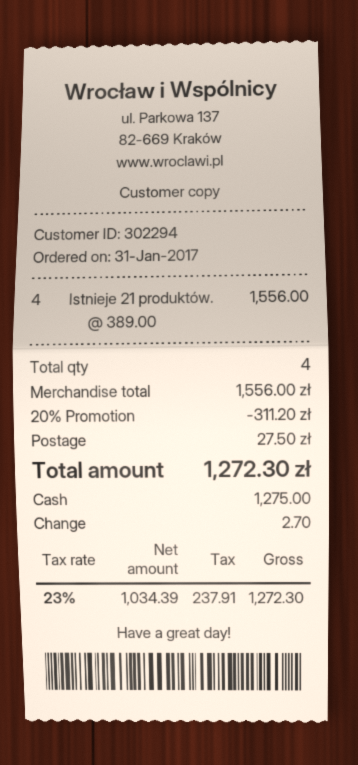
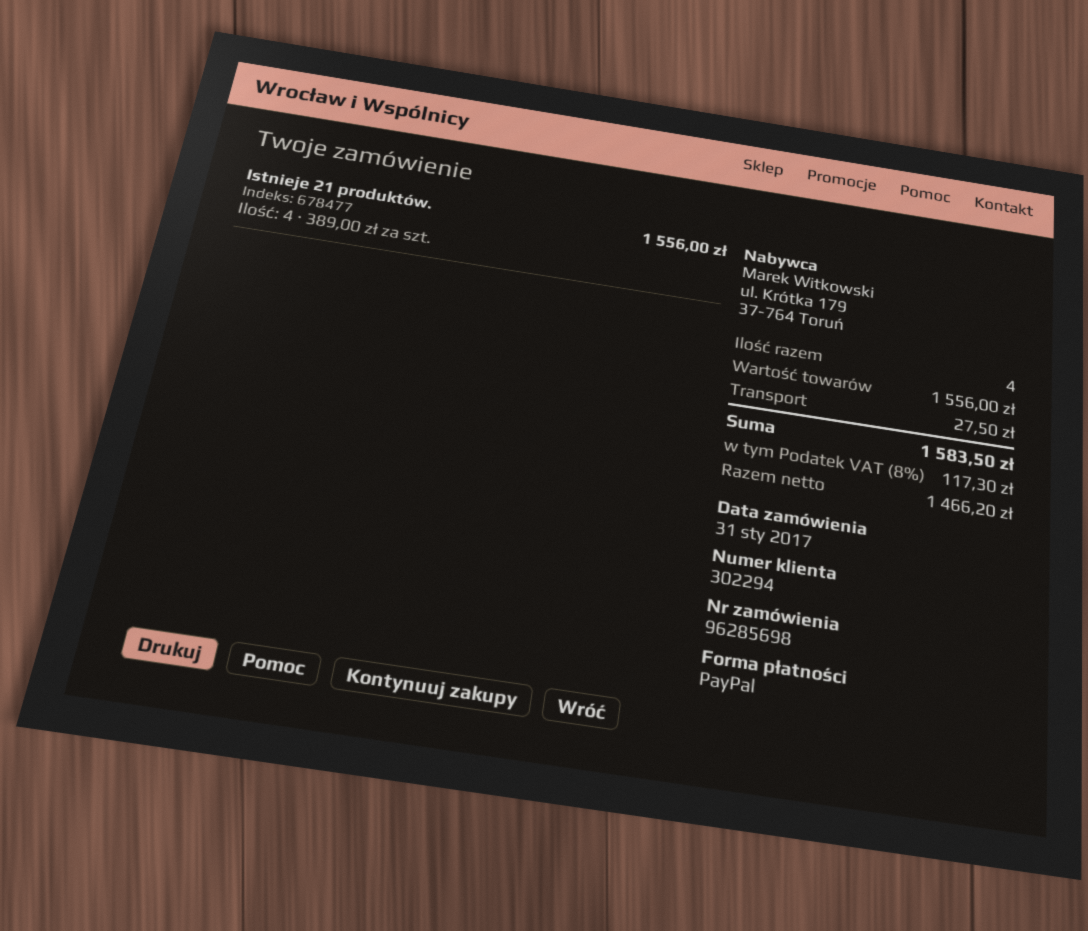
payment method: cash -> PayPal
discount: 20% = 311.20 -> none
net: 1034.39 -> 1466.20
tax: 23% = 237.91 -> 8% = 117.30
total: 1272.30 -> 1583.50

